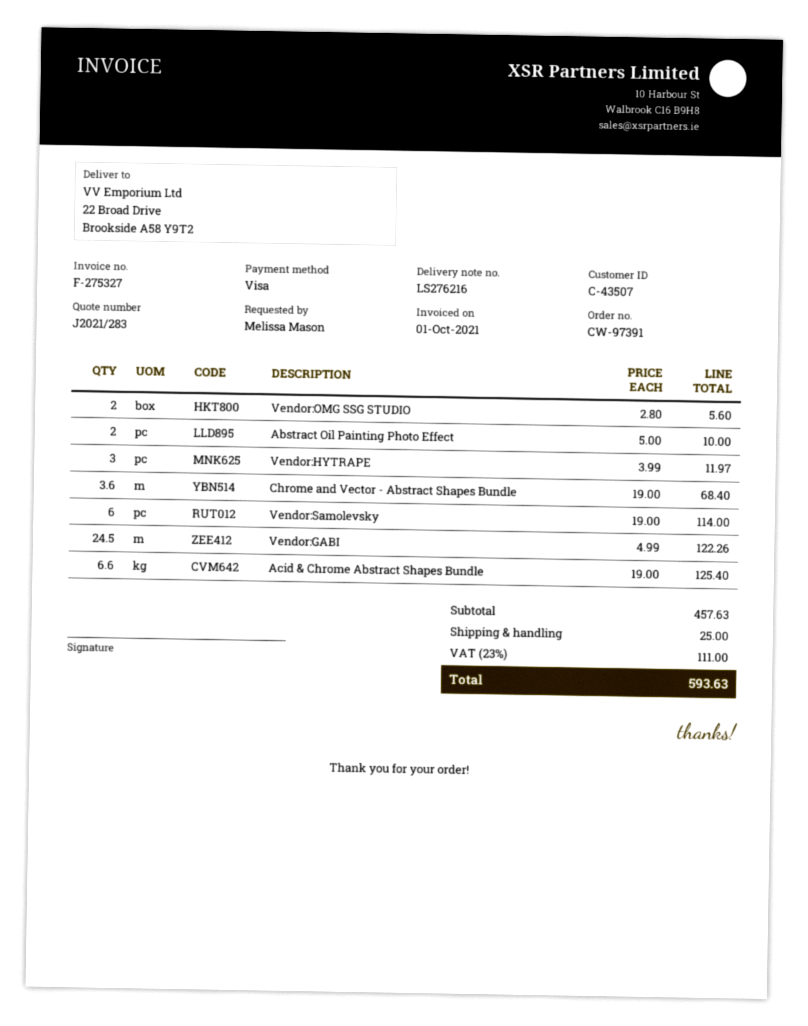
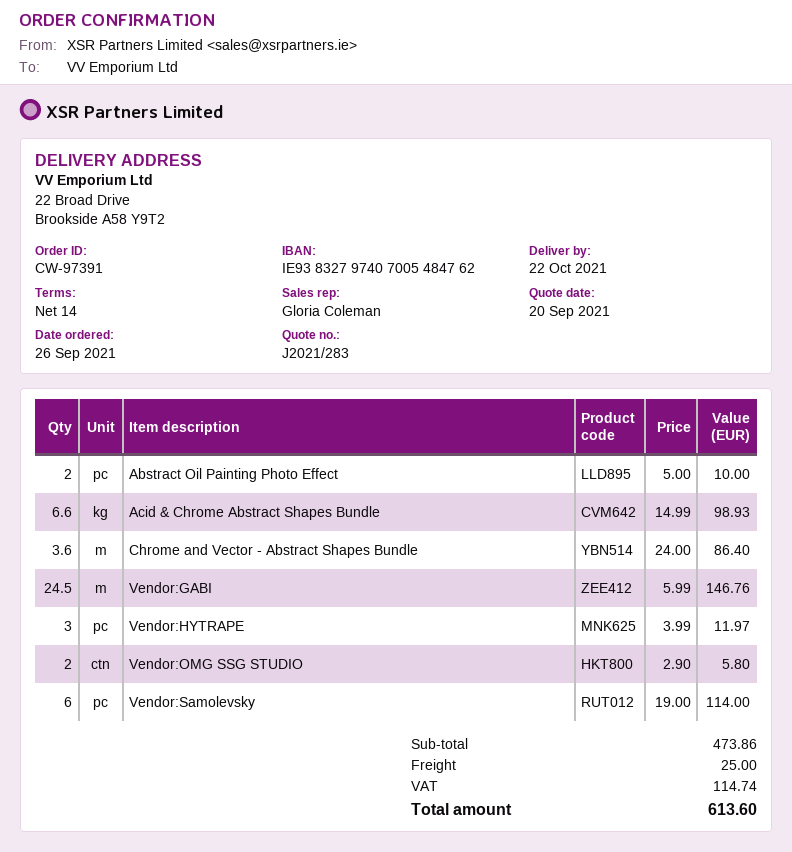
Vendor:OMG SSG STUDIO: 2 x 2.80 = 5.60 -> 2 x 2.90 = 5.80
Chrome and Vector - Abstract Shapes Bundle: 3.6 x 19.00 = 68.40 -> 3.6 x 24.00 = 86.40
Vendor:GABI: 24.5 x 4.99 = 122.26 -> 24.5 x 5.99 = 146.76
Acid & Chrome Abstract Shapes Bundle: 6.6 x 19.00 = 125.40 -> 6.6 x 14.99 = 98.93
subtotal: 457.63 -> 473.86
tax: 111.00 -> 114.74
total: 593.63 -> 613.60

